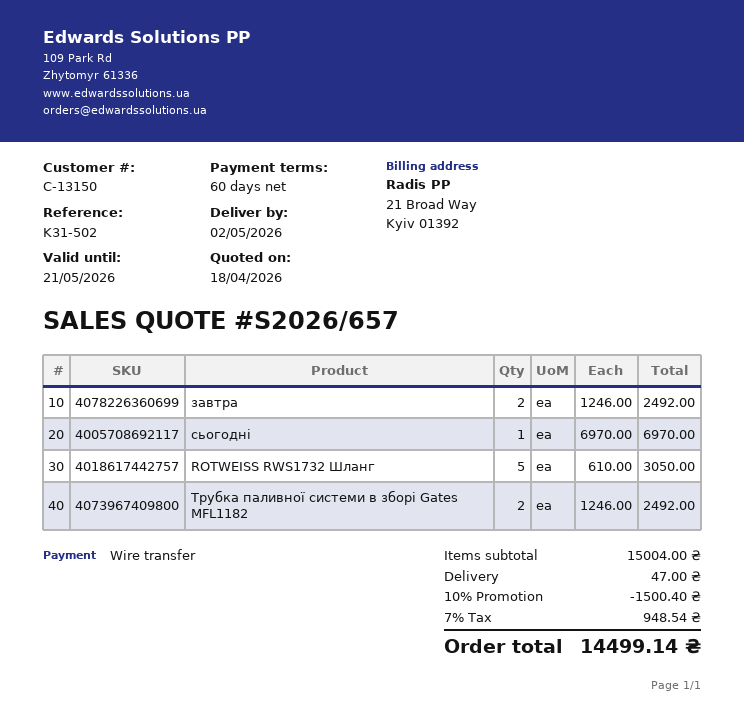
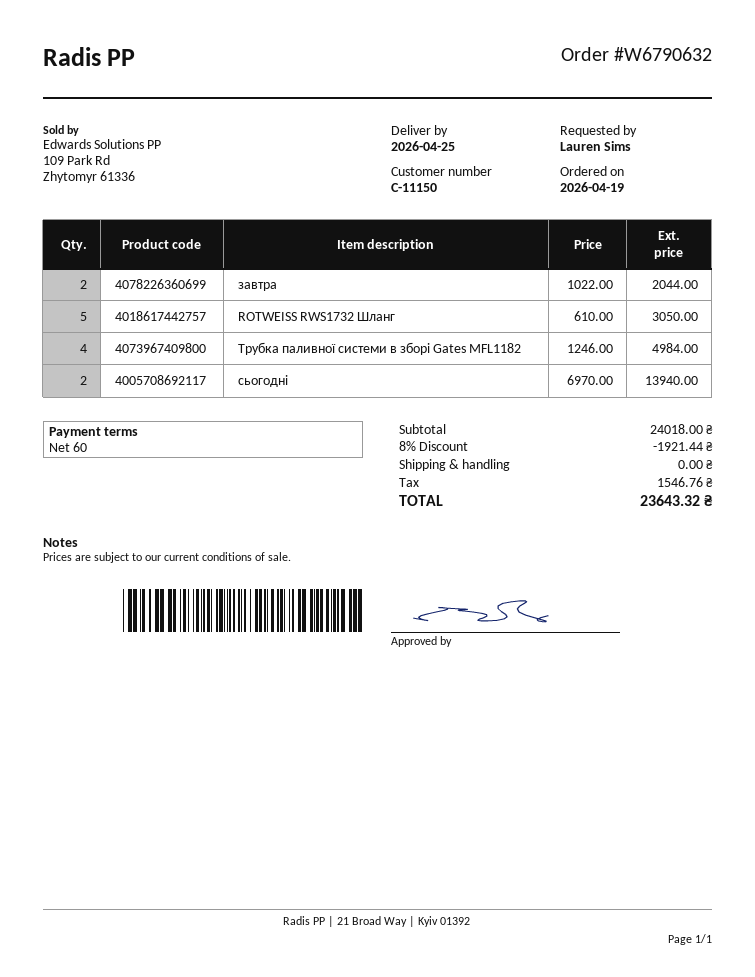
delivery date: 2026-05-02 -> 2026-04-25
customer number: C-13150 -> C-11150
завтра: 2 x 1246.00 = 2492.00 -> 2 x 1022.00 = 2044.00
сьогодні: 1 x 6970.00 = 6970.00 -> 2 x 6970.00 = 13940.00
Трубка паливної системи в зборі Gates MFL1182: 2 x 1246.00 = 2492.00 -> 4 x 1246.00 = 4984.00
subtotal: 15004.00 -> 24018.00
discount: 10% = 1500.40 -> 8% = 1921.44
shipping: 47.00 -> 0.00
tax: 948.54 -> 1546.76
total: 14499.14 -> 23643.32

